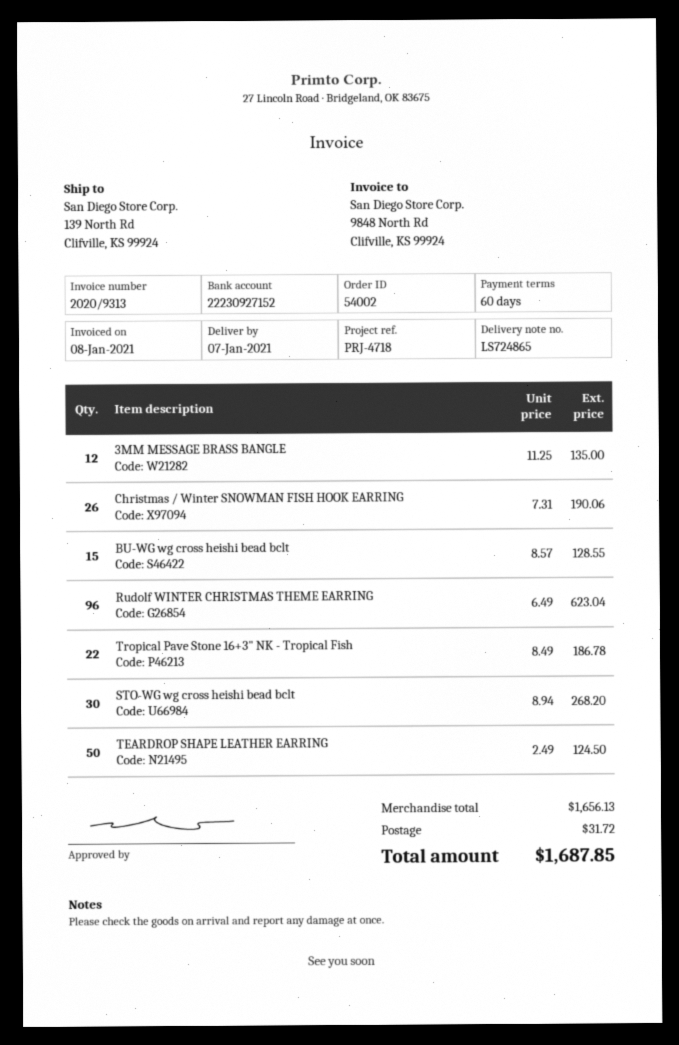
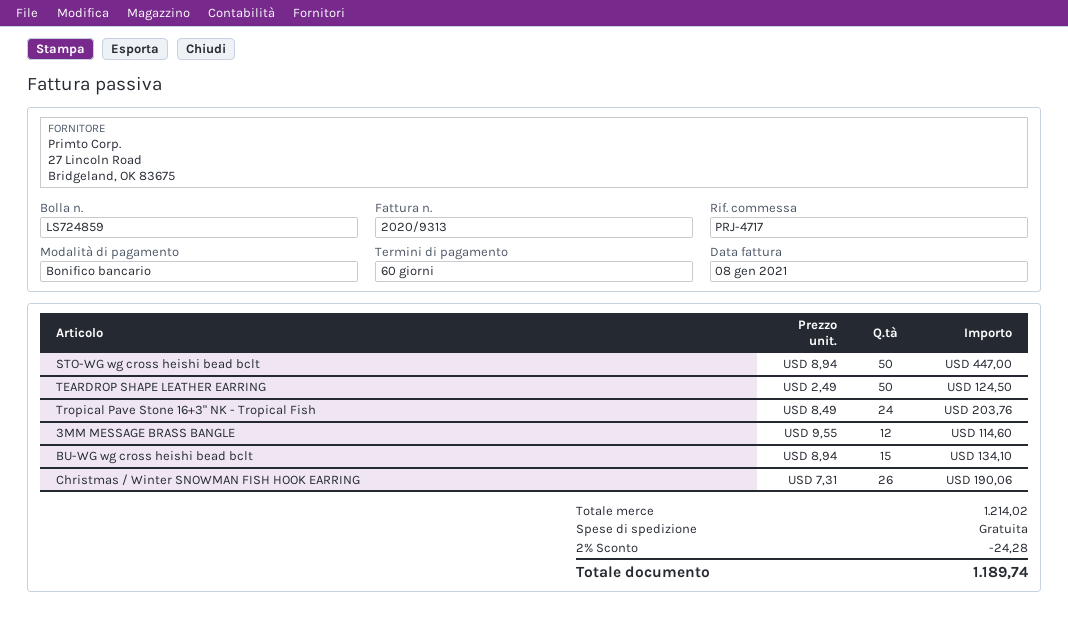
delivery note number: LS724865 -> LS724859
reference: PRJ-4718 -> PRJ-4717
3MM MESSAGE BRASS BANGLE: 12 x 11.25 = 135.00 -> 12 x 9.55 = 114.60
BU-WG wg cross heishi bead bclt: 15 x 8.57 = 128.55 -> 15 x 8.94 = 134.10
Rudolf WINTER CHRISTMAS THEME EARRING: 96 x 6.49 = 623.04 -> none
Tropical Pave Stone 16+3" NK - Tropical Fish: 22 x 8.49 = 186.78 -> 24 x 8.49 = 203.76
STO-WG wg cross heishi bead bclt: 30 x 8.94 = 268.20 -> 50 x 8.94 = 447.00
subtotal: 1656.13 -> 1214.02
discount: none -> 2% = 24.28
shipping: 31.72 -> 0.00
total: 1687.85 -> 1189.74

